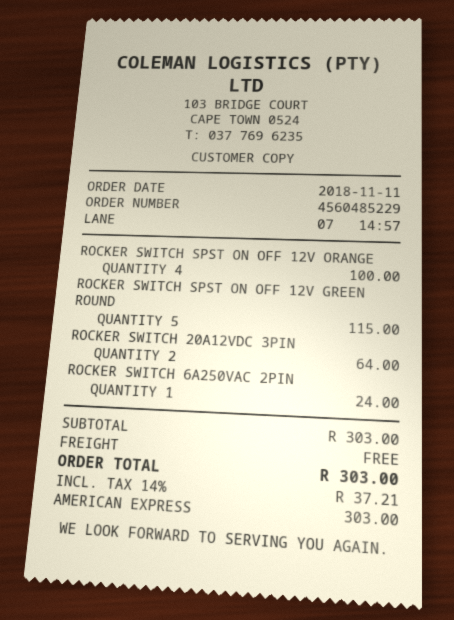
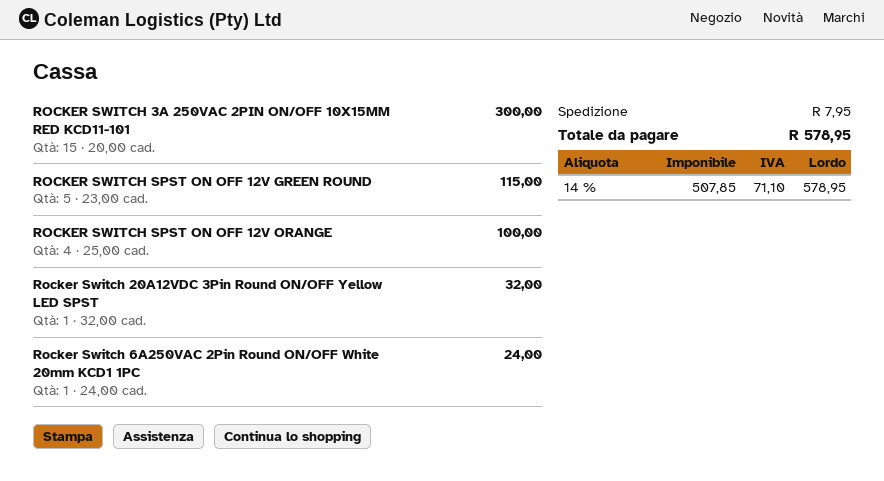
ROCKER SWITCH 20A12VDC 3PIN: 2 for 64.00 -> 1 for 32.00
ROCKER SWITCH 3A 250VAC 2PIN ON/OFF 10X15MM RED KCD11-101: none -> 15 for 300.00
shipping: 0.00 -> 7.95
tax: 14% = 37.21 -> 14% = 71.10
total: 303.00 -> 578.95

